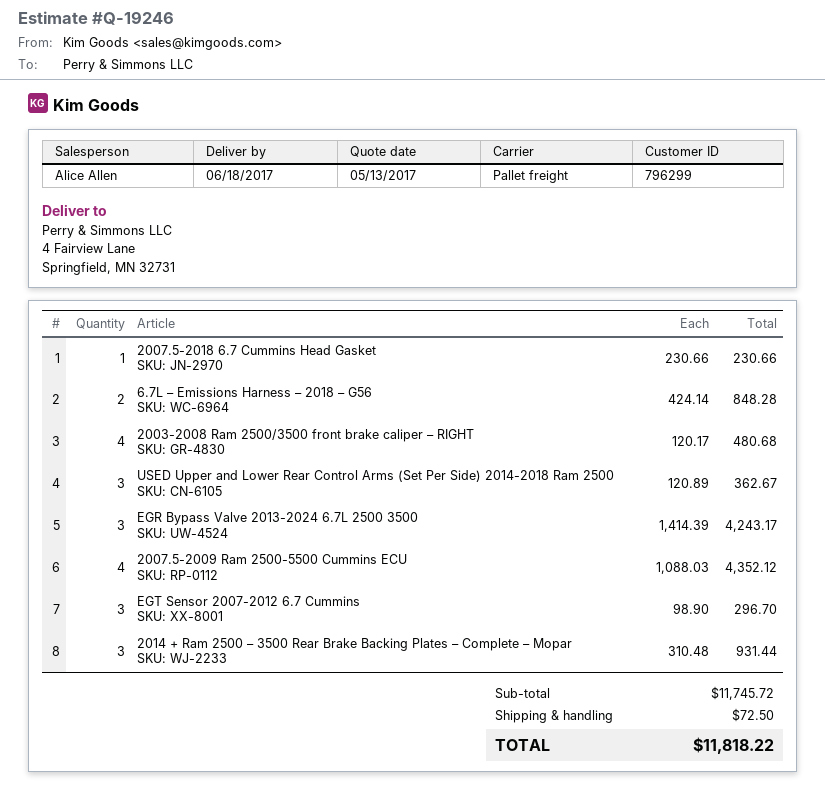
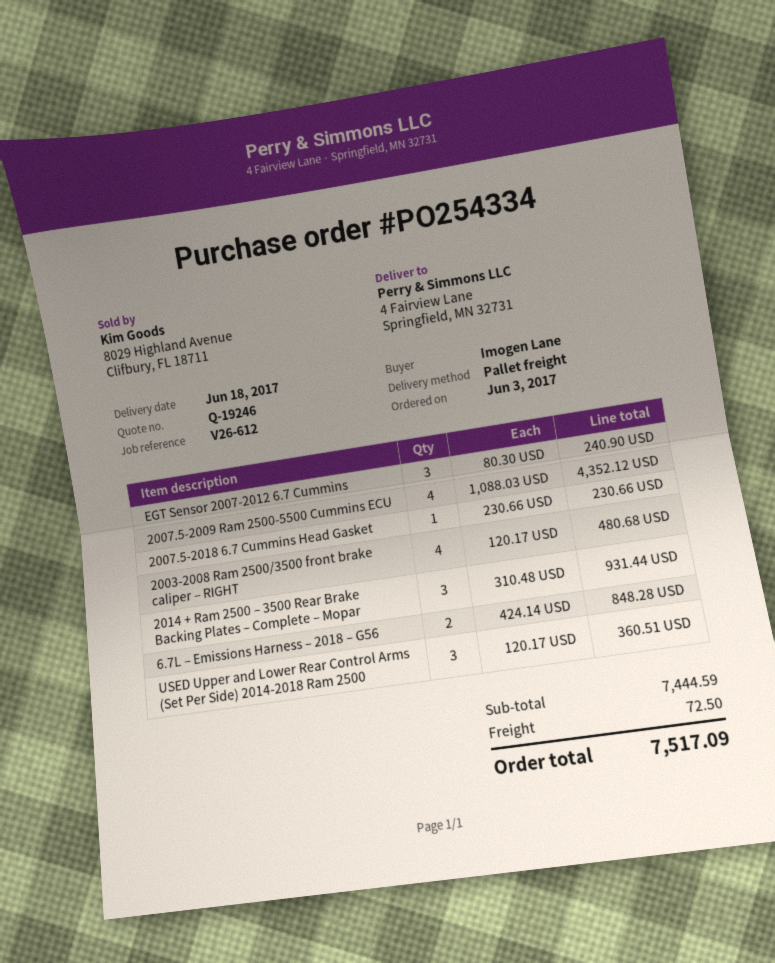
USED Upper and Lower Rear Control Arms (Set Per Side) 2014-2018 Ram 2500: 3 x 120.89 = 362.67 -> 3 x 120.17 = 360.51
EGR Bypass Valve 2013-2024 6.7L 2500 3500: 3 x 1414.39 = 4243.17 -> none
EGT Sensor 2007-2012 6.7 Cummins: 3 x 98.90 = 296.70 -> 3 x 80.30 = 240.90
subtotal: 11745.72 -> 7444.59
total: 11818.22 -> 7517.09

